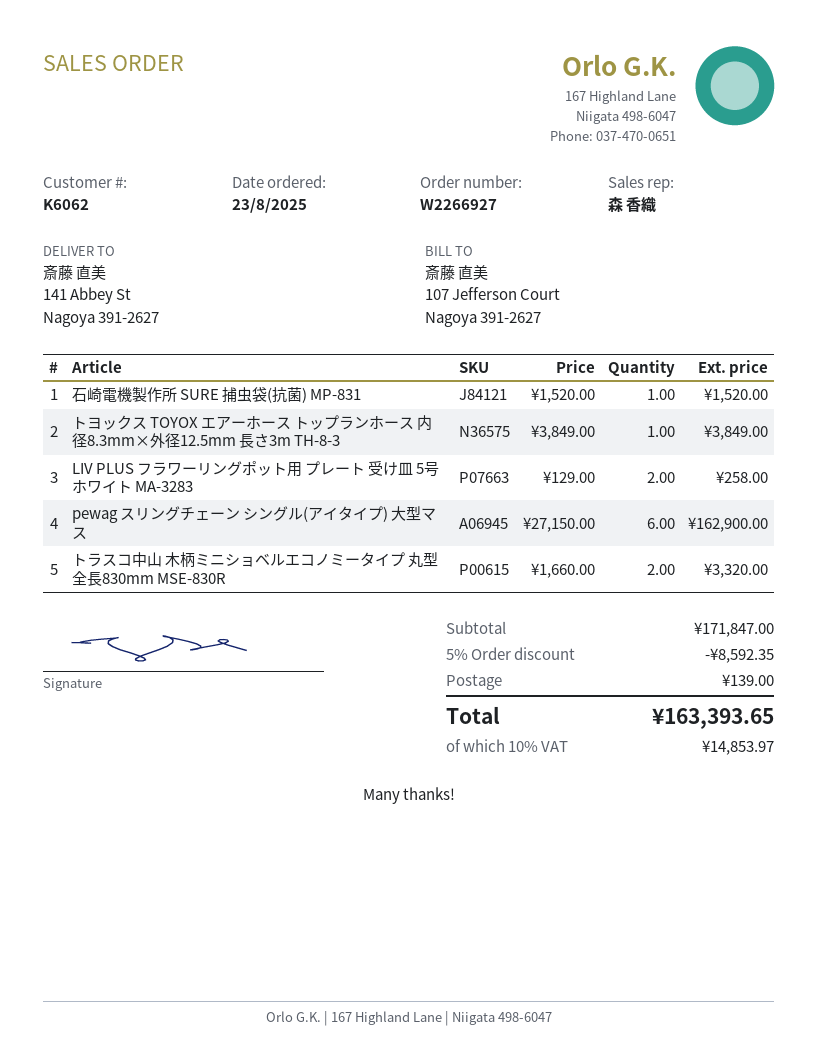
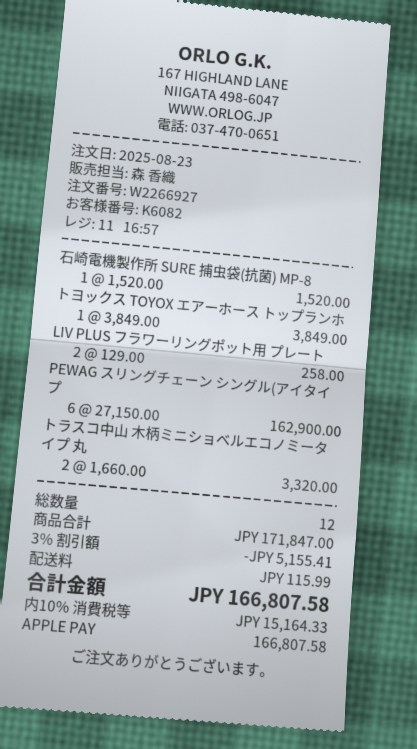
customer number: K6062 -> K6082
discount: 5% = 8592.35 -> 3% = 5155.41
shipping: 139.00 -> 115.99
tax: 10% = 14853.97 -> 10% = 15164.33
total: 163393.65 -> 166807.58

